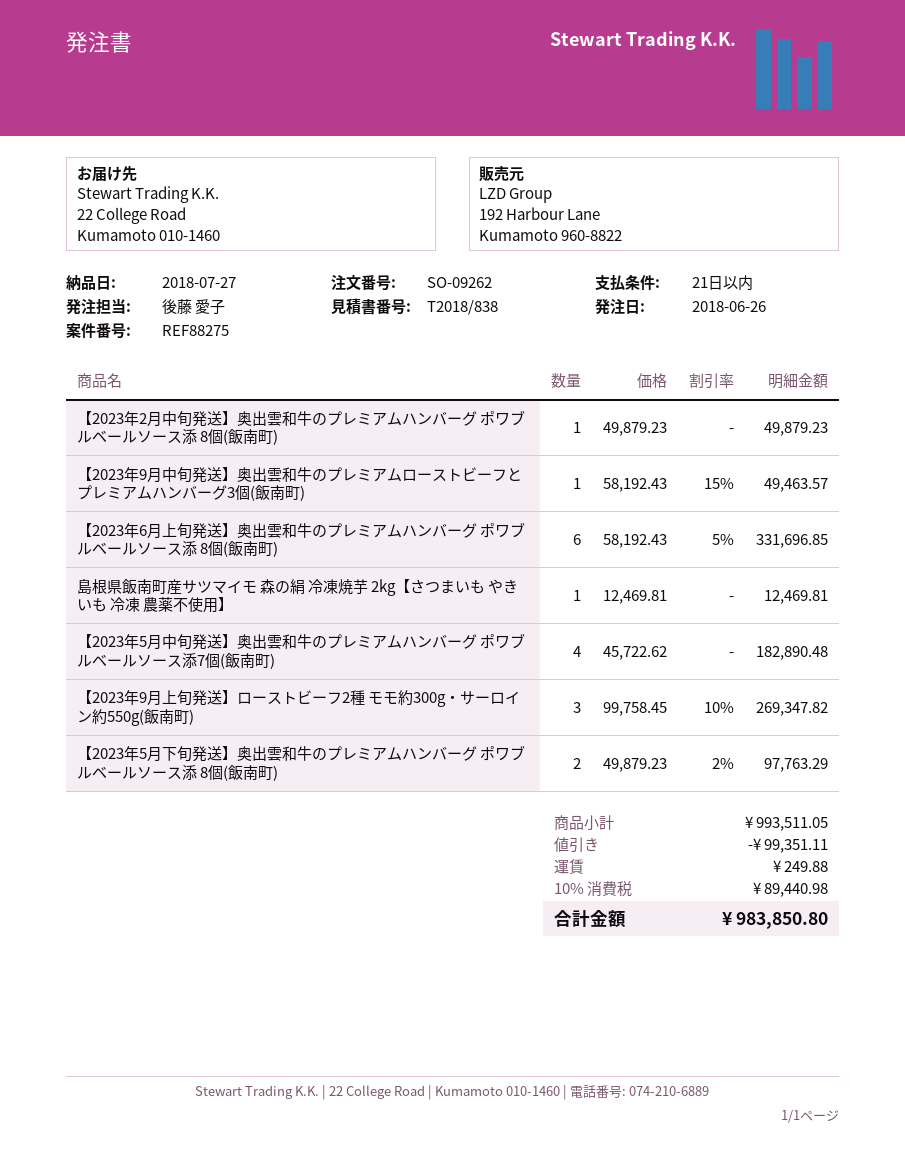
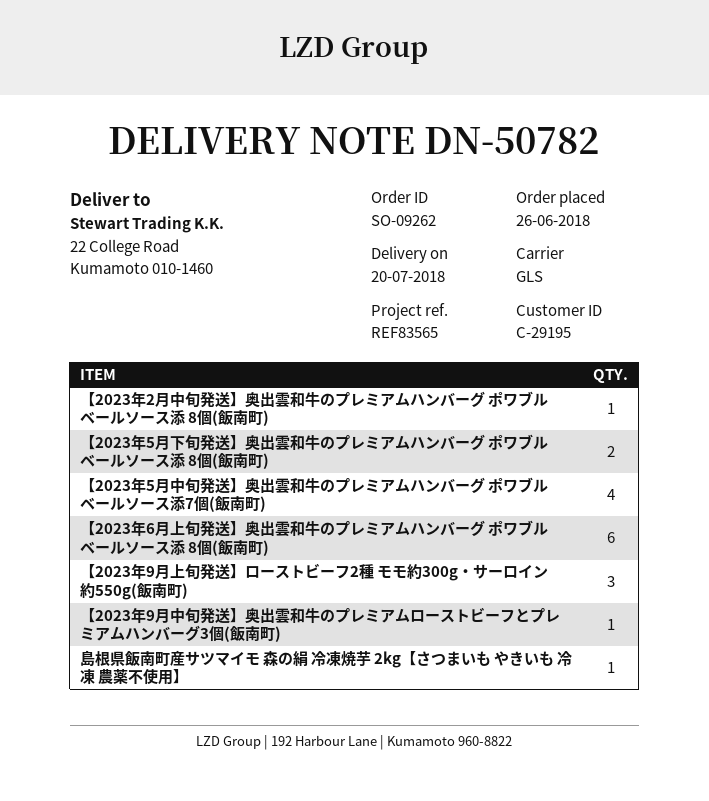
delivery date: 2018-07-27 -> 2018-07-20
reference: REF88275 -> REF83565

